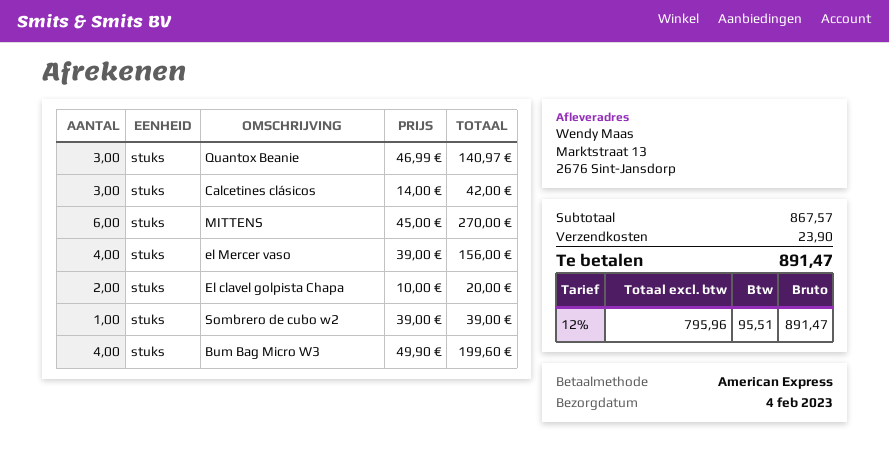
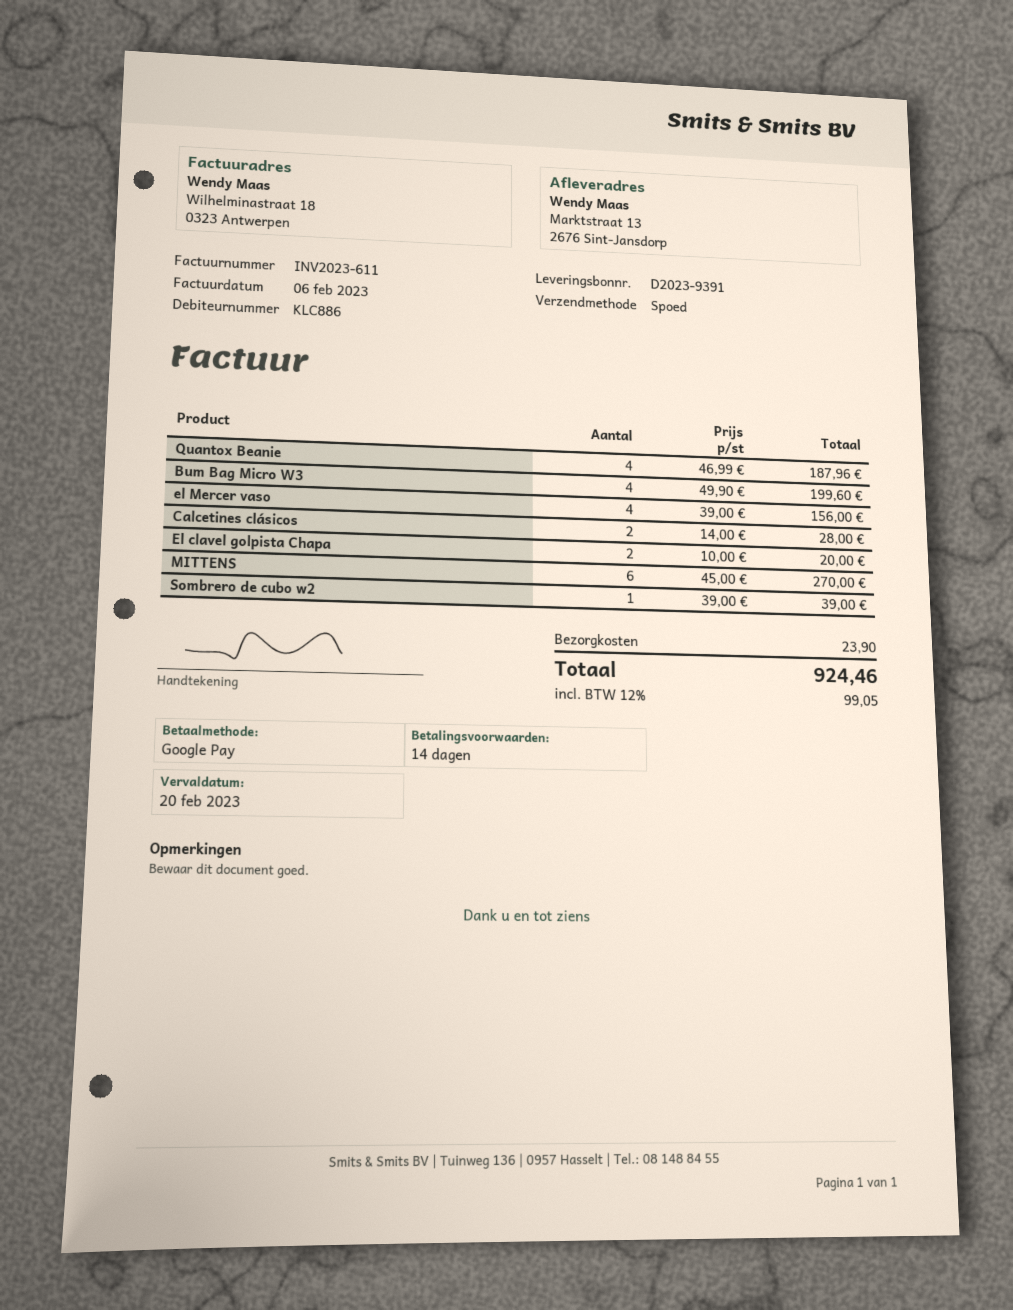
payment method: American Express -> Google Pay
Quantox Beanie: 3 x 46.99 = 140.97 -> 4 x 46.99 = 187.96
Calcetines clásicos: 3 x 14.00 = 42.00 -> 2 x 14.00 = 28.00
tax: 12% = 95.51 -> 12% = 99.05
total: 891.47 -> 924.46

